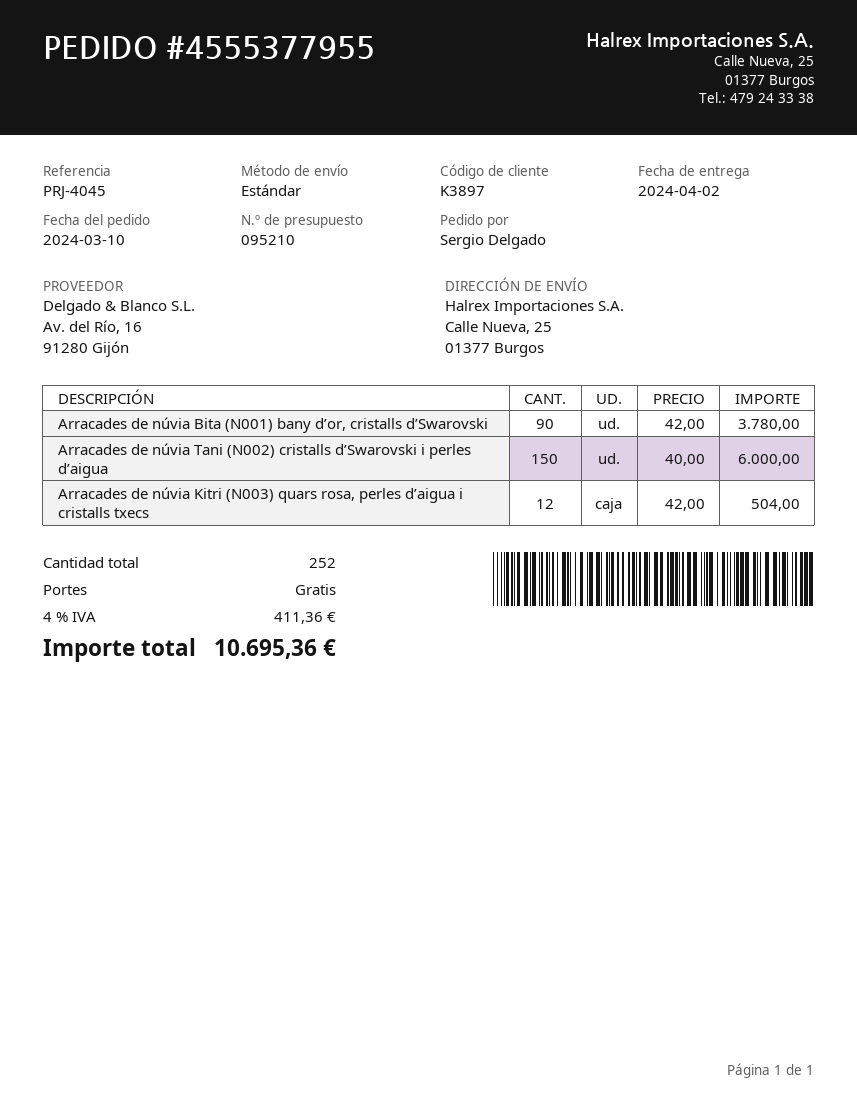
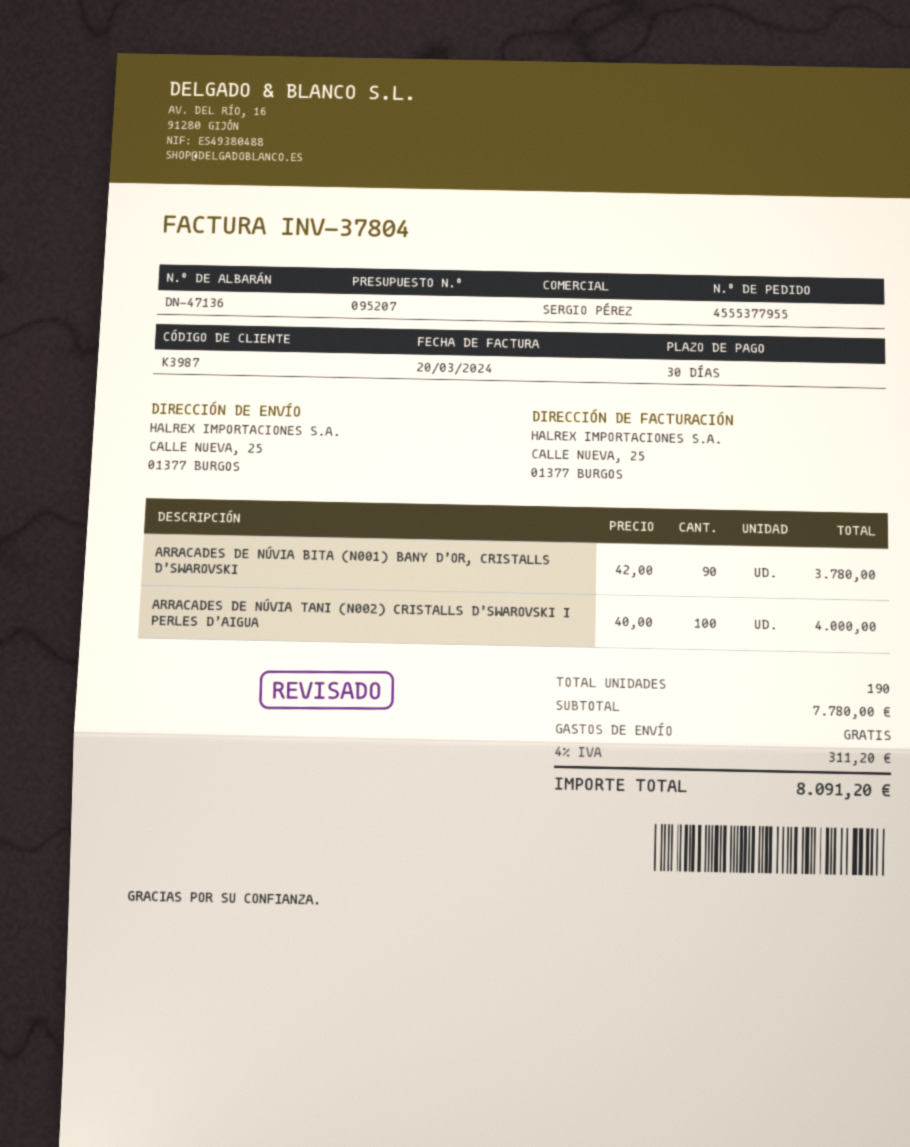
quote number: 095210 -> 095207
customer number: K3897 -> K3987
Arracades de núvia Tani (N002) cristalls d’Swarovski i perles d’aigua: 150 x 40.00 = 6000.00 -> 100 x 40.00 = 4000.00
Arracades de núvia Kitri (N003) quars rosa, perles d’aigua i cristalls txecs: 12 x 42.00 = 504.00 -> none
total quantity: 252 -> 190
tax: 4% = 411.36 -> 4% = 311.20
total: 10695.36 -> 8091.20

